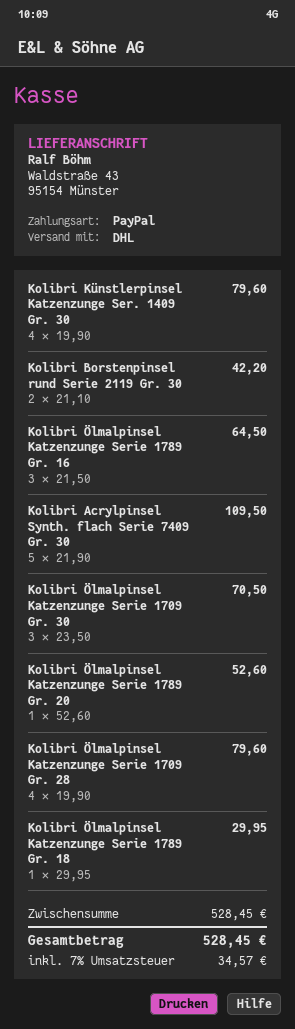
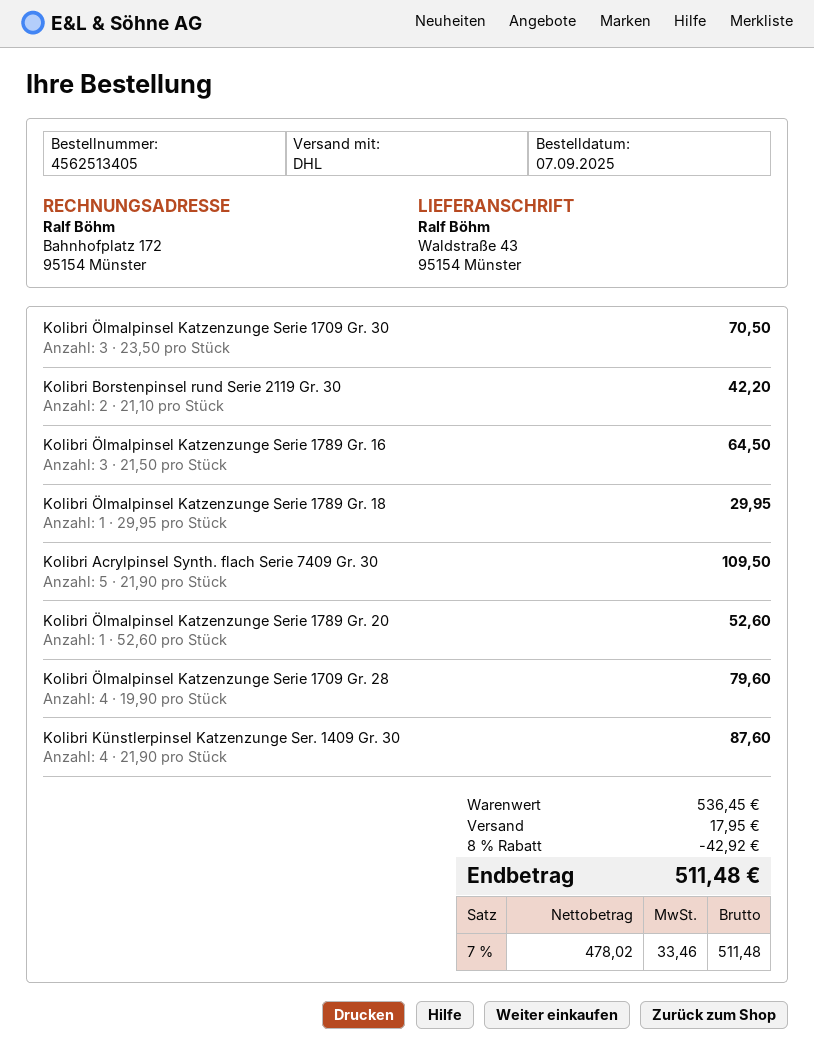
Kolibri Künstlerpinsel Katzenzunge Ser. 1409 Gr. 30: 4 x 19.90 = 79.60 -> 4 x 21.90 = 87.60
subtotal: 528.45 -> 536.45
discount: none -> 8% = 42.92
shipping: none -> 17.95
tax: 7% = 34.57 -> 7% = 33.46
total: 528.45 -> 511.48

